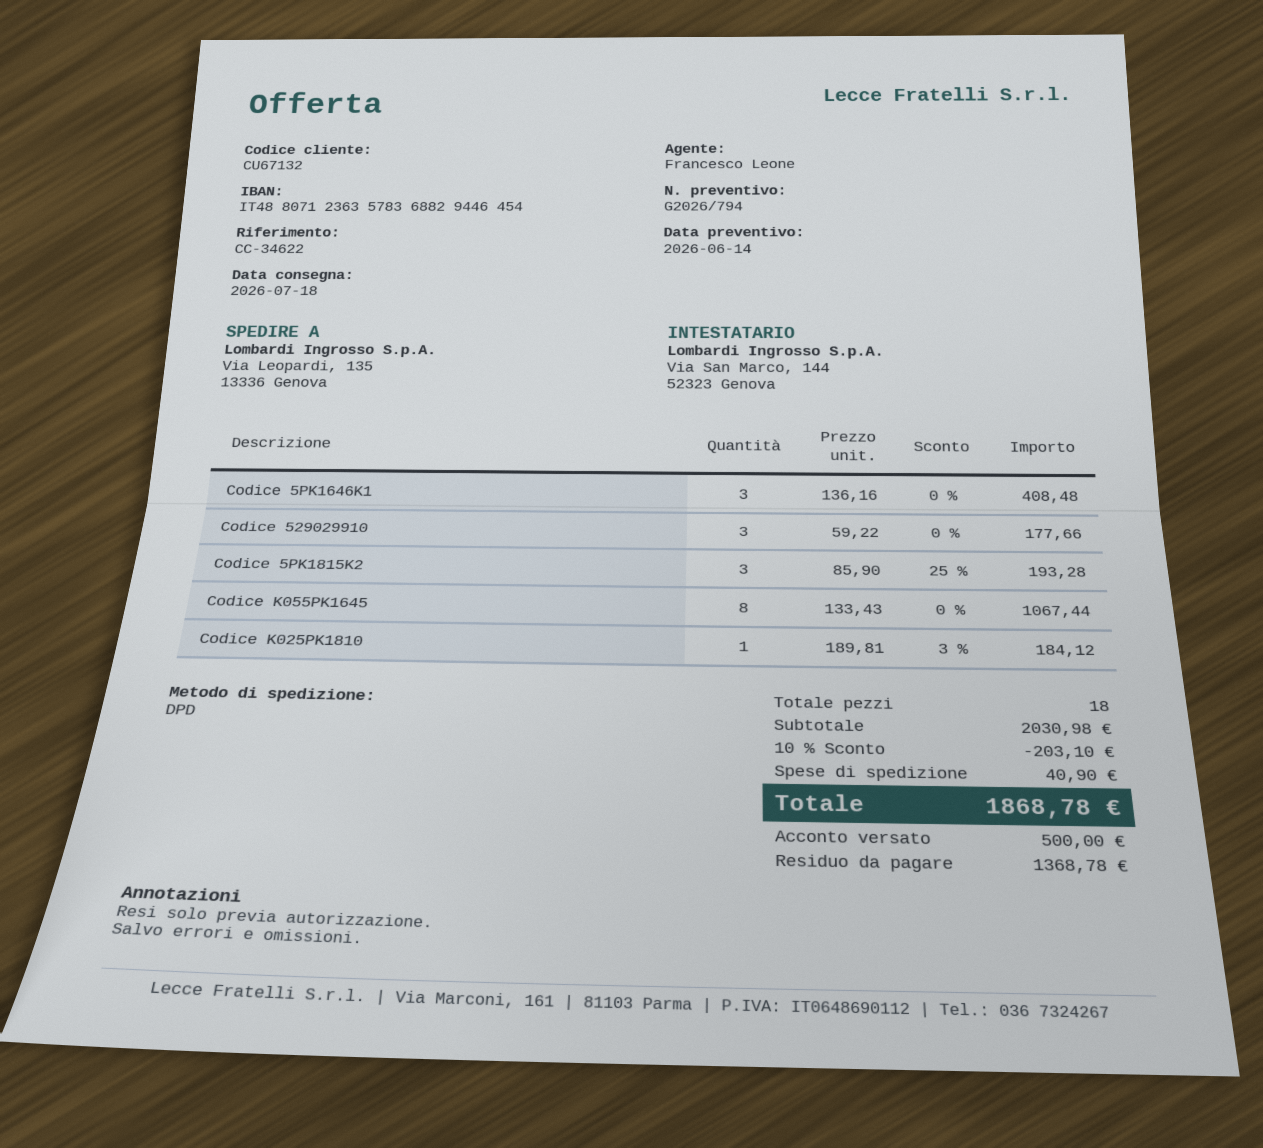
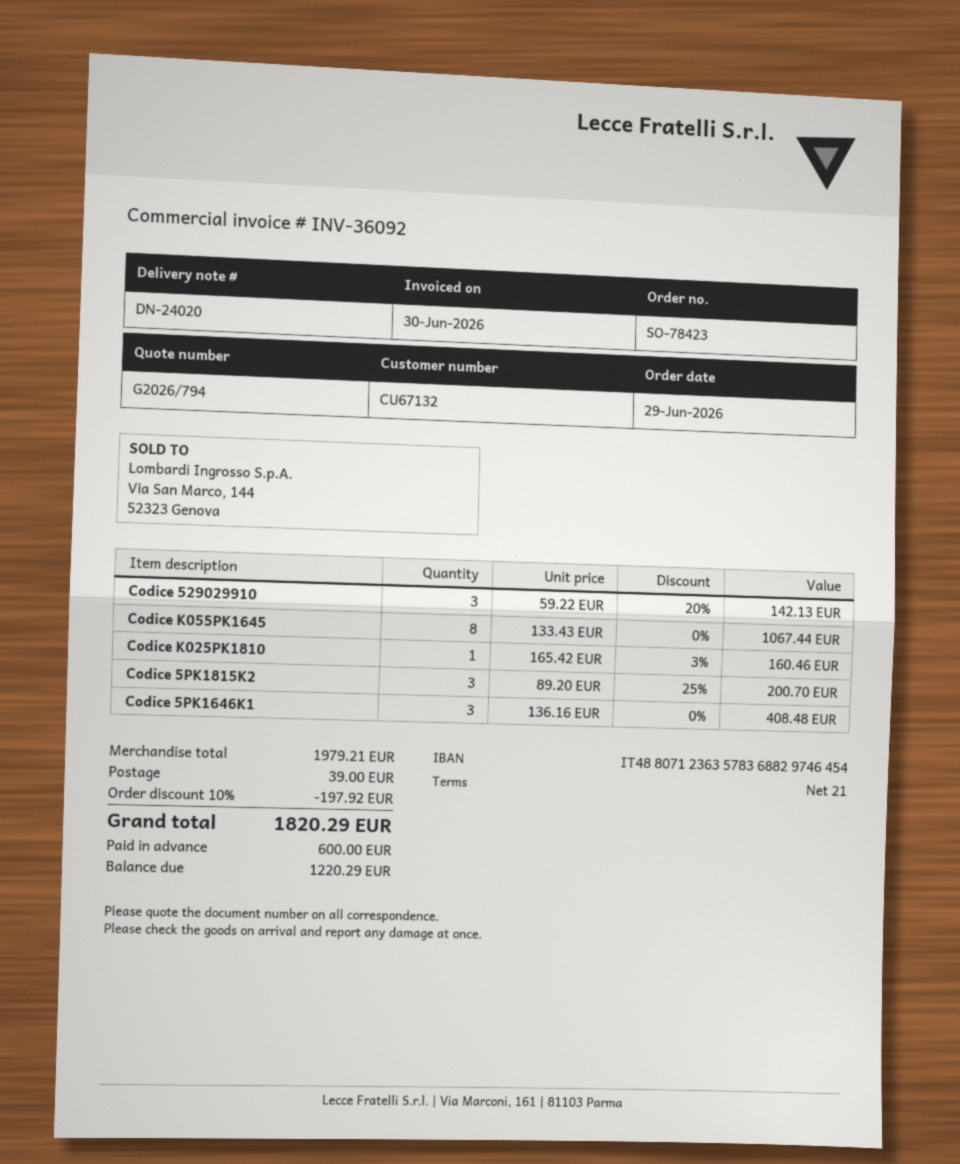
bank account: IT4880712363578368829446454 -> IT4880712363578368829746454
Codice 529029910: 3 x 59.22 = 177.66 -> 3 x 59.22 - 20% = 142.13
Codice 5PK1815K2: 3 x 85.90 - 25% = 193.28 -> 3 x 89.20 - 25% = 200.70
Codice K025PK1810: 1 x 189.81 - 3% = 184.12 -> 1 x 165.42 - 3% = 160.46
subtotal: 2030.98 -> 1979.21
discount: 10% = 203.10 -> 10% = 197.92
shipping: 40.90 -> 39.00
total: 1868.78 -> 1820.29
deposit: 500.00 -> 600.00
balance: 1368.78 -> 1220.29

